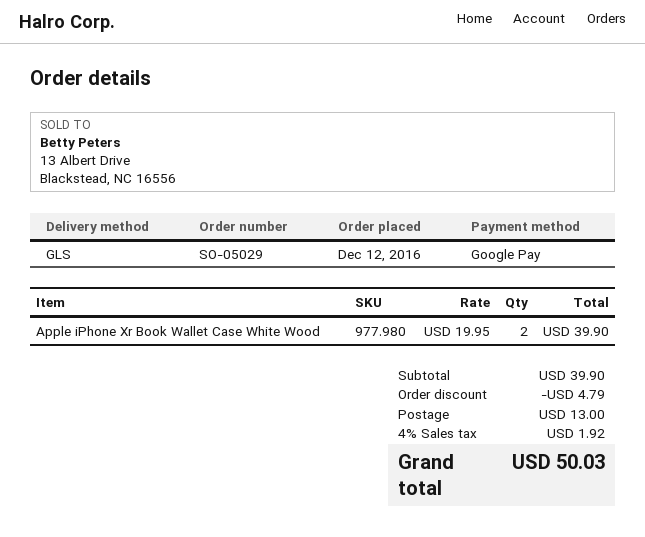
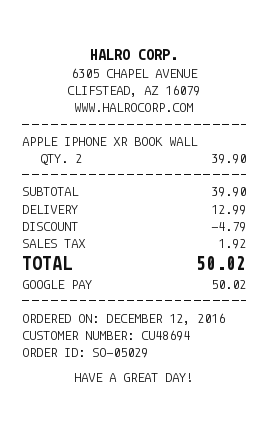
shipping: 13.00 -> 12.99
total: 50.03 -> 50.02

